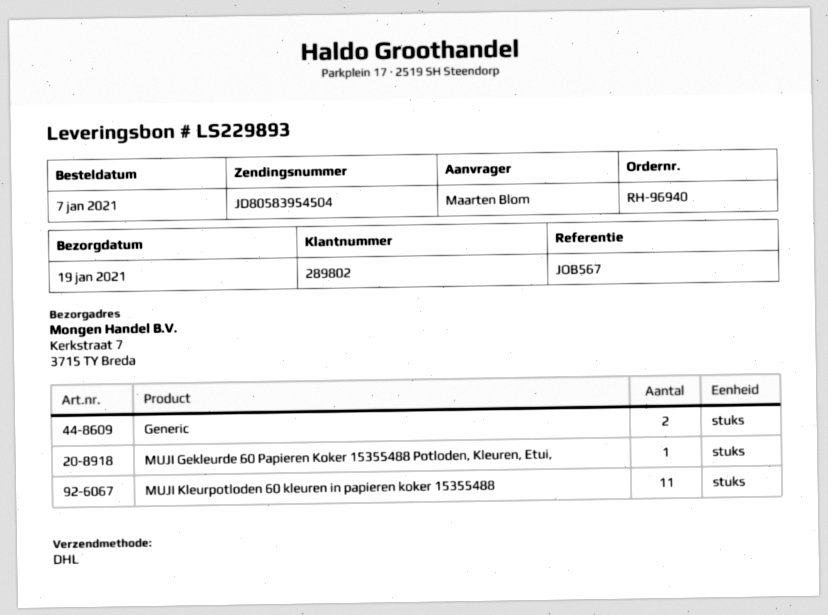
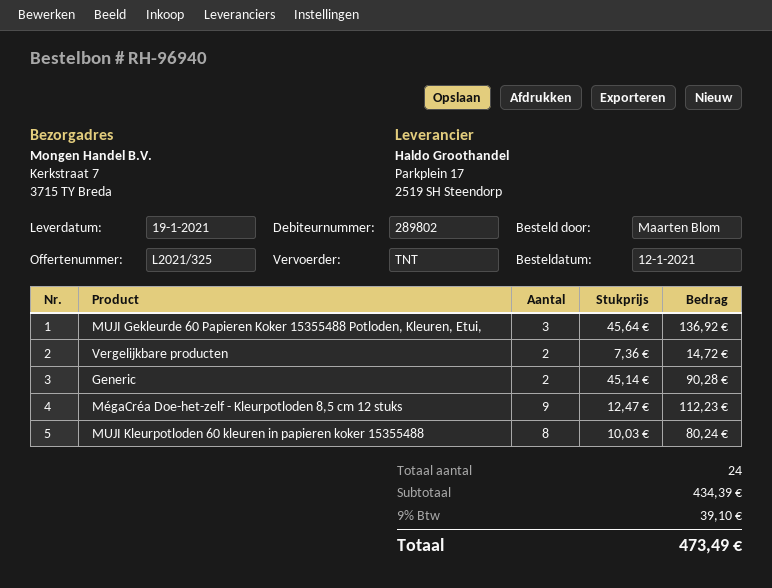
order date: 2021-01-07 -> 2021-01-12
shipping method: DHL -> TNT
MUJI Gekleurde 60 Papieren Koker 15355488 Potloden, Kleuren, Etui,: 1 -> 3
MUJI Kleurpotloden 60 kleuren in papieren koker 15355488: 11 -> 8
Vergelijkbare producten: none -> 2
MégaCréa Doe-het-zelf - Kleurpotloden 8,5 cm 12 stuks: none -> 9

